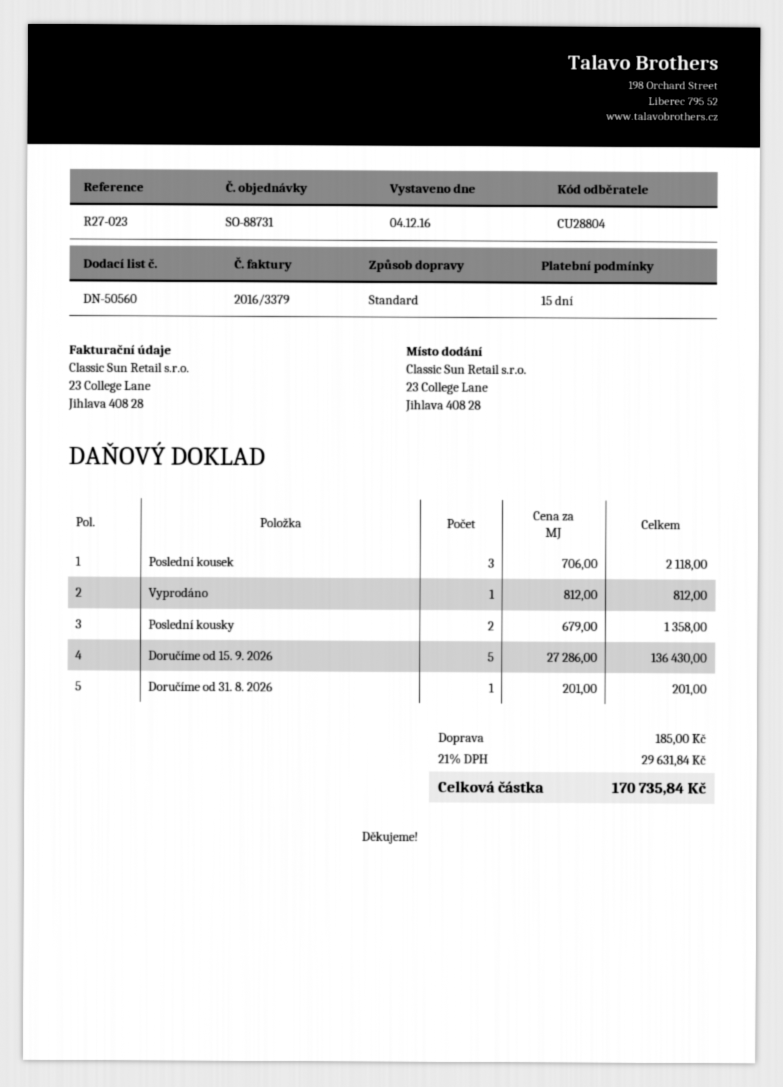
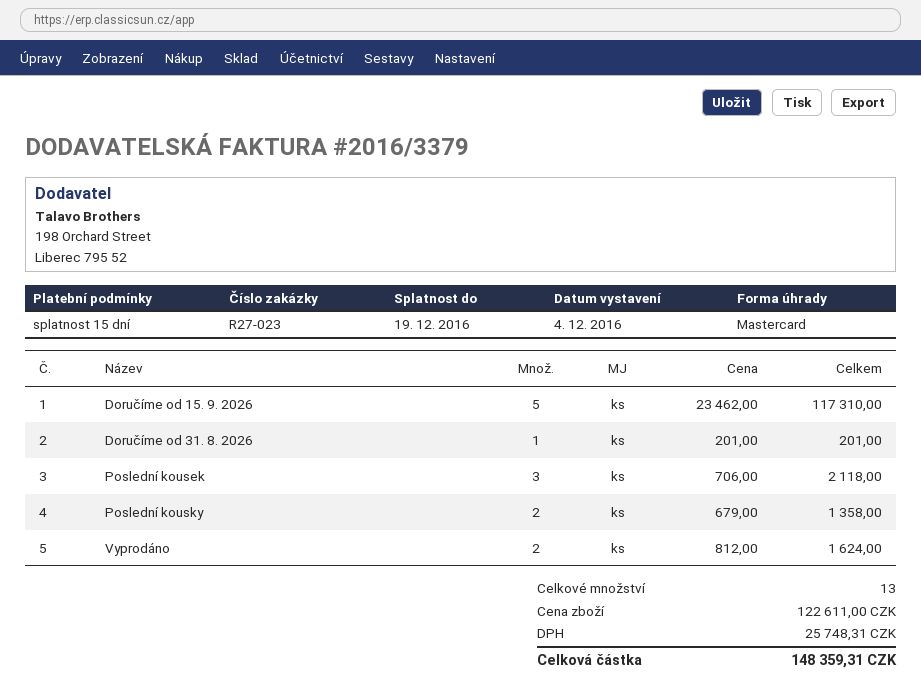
Vyprodáno: 1 x 812.00 = 812.00 -> 2 x 812.00 = 1624.00
Doručíme od 15. 9. 2026: 5 x 27286.00 = 136430.00 -> 5 x 23462.00 = 117310.00
shipping: 185.00 -> none
tax: 29631.84 -> 25748.31
total: 170735.84 -> 148359.31

